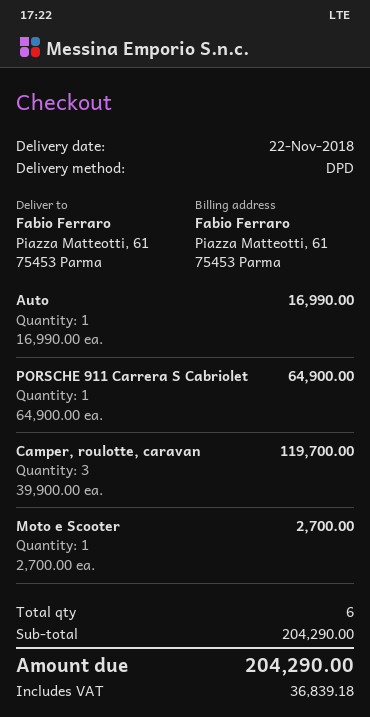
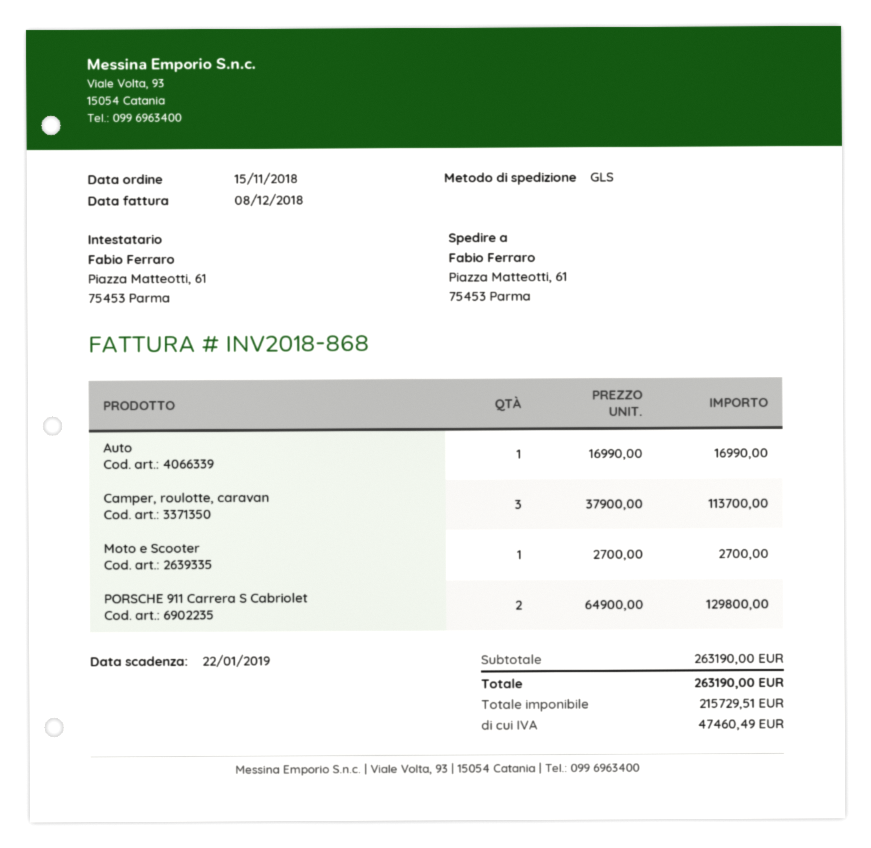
shipping method: DPD -> GLS
PORSCHE 911 Carrera S Cabriolet: 1 x 64900.00 = 64900.00 -> 2 x 64900.00 = 129800.00
Camper, roulotte, caravan: 3 x 39900.00 = 119700.00 -> 3 x 37900.00 = 113700.00
subtotal: 204290.00 -> 263190.00
tax: 36839.18 -> 47460.49
total: 204290.00 -> 263190.00

